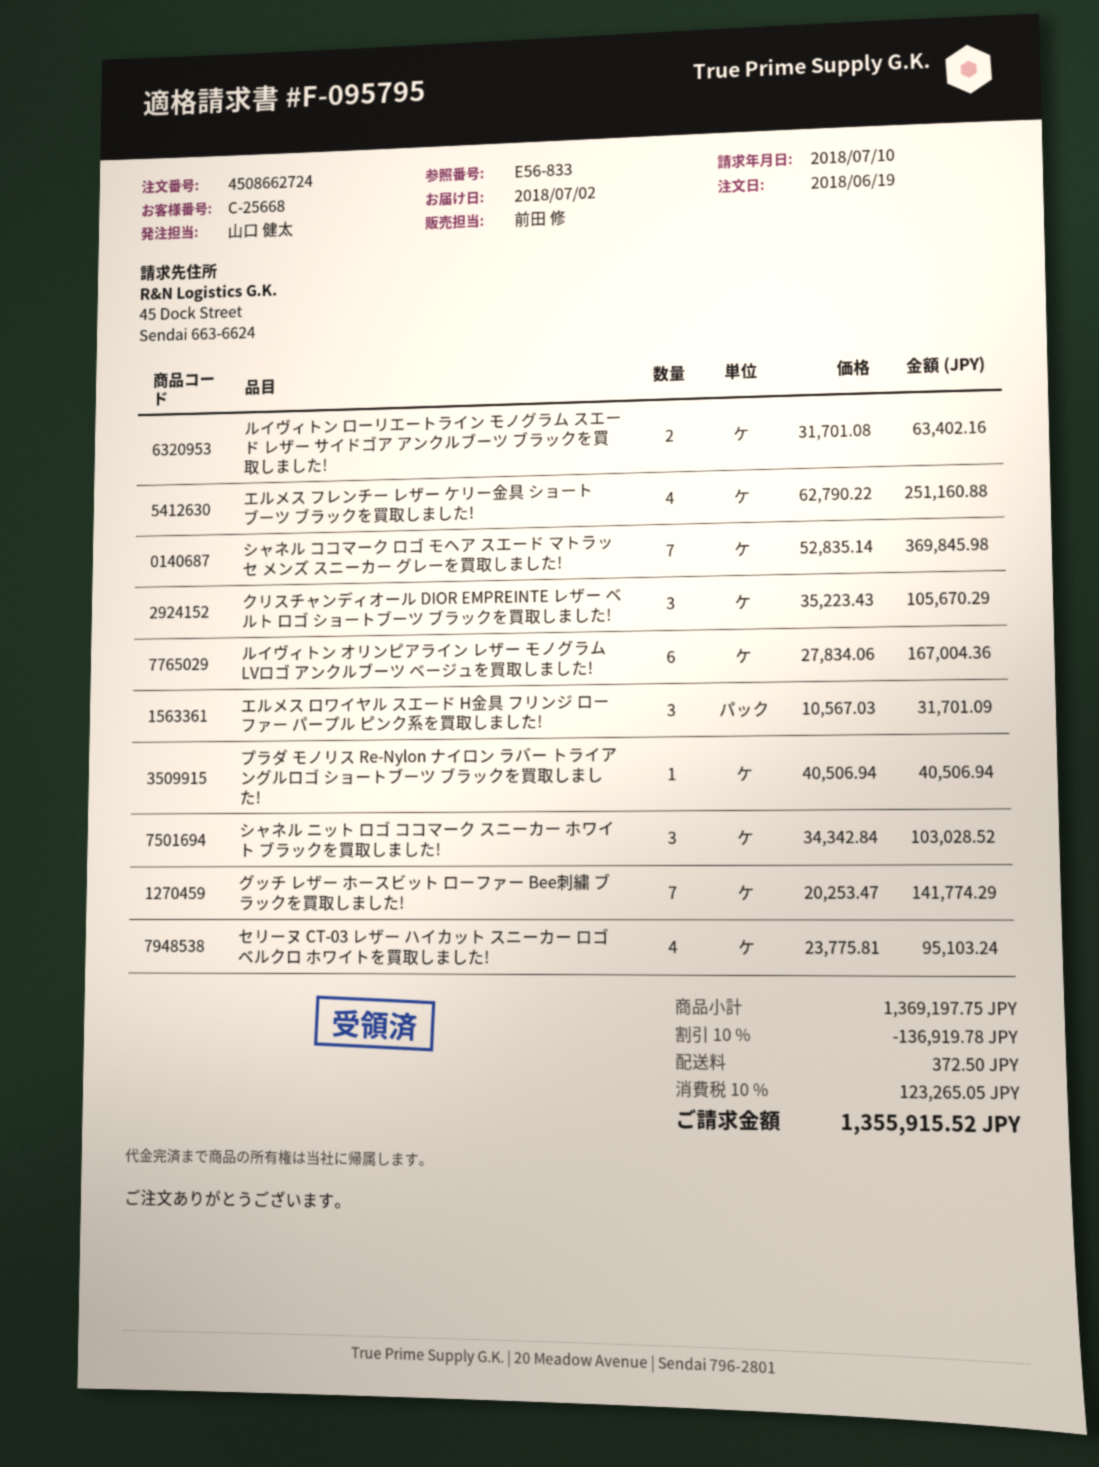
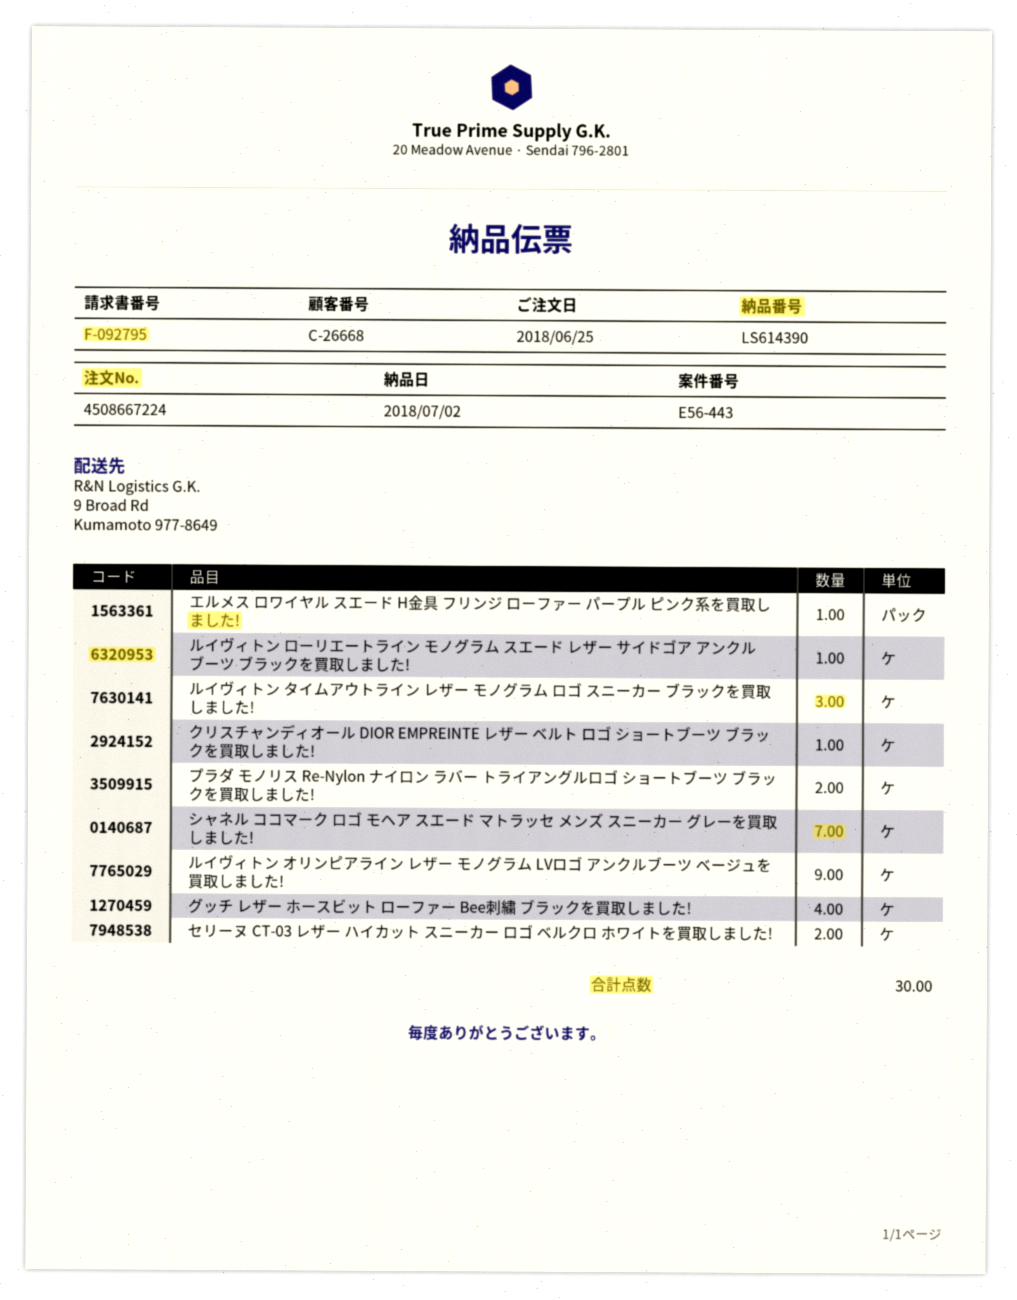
order number: 4508662724 -> 4508667224
order date: 2018-06-19 -> 2018-06-25
invoice number: F-095795 -> F-092795
customer number: C-25668 -> C-26668
reference: E56-833 -> E56-443
ルイヴィトン ローリエートライン モノグラム スエード レザー サイドゴア アンクルブーツ ブラックを買取しました!: 2 -> 1
エルメス フレンチー レザー ケリー金具 ショートブーツ ブラックを買取しました!: 4 -> none
クリスチャンディオール DIOR EMPREINTE レザー ベルト ロゴ ショートブーツ ブラックを買取しました!: 3 -> 1
ルイヴィトン オリンピアライン レザー モノグラム LVロゴ アンクルブーツ ベージュを買取しました!: 6 -> 9
エルメス ロワイヤル スエード H金具 フリンジ ローファー パープル ピンク系を買取しました!: 3 -> 1
プラダ モノリス Re-Nylon ナイロン ラバー トライアングルロゴ ショートブーツ ブラックを買取しました!: 1 -> 2
シャネル ニット ロゴ ココマーク スニーカー ホワイト ブラックを買取しました!: 3 -> none
グッチ レザー ホースビット ローファー Bee刺繍 ブラックを買取しました!: 7 -> 4
セリーヌ CT-03 レザー ハイカット スニーカー ロゴ ベルクロ ホワイトを買取しました!: 4 -> 2
ルイヴィトン タイムアウトライン レザー モノグラム ロゴ スニーカー ブラックを買取しました!: none -> 3

